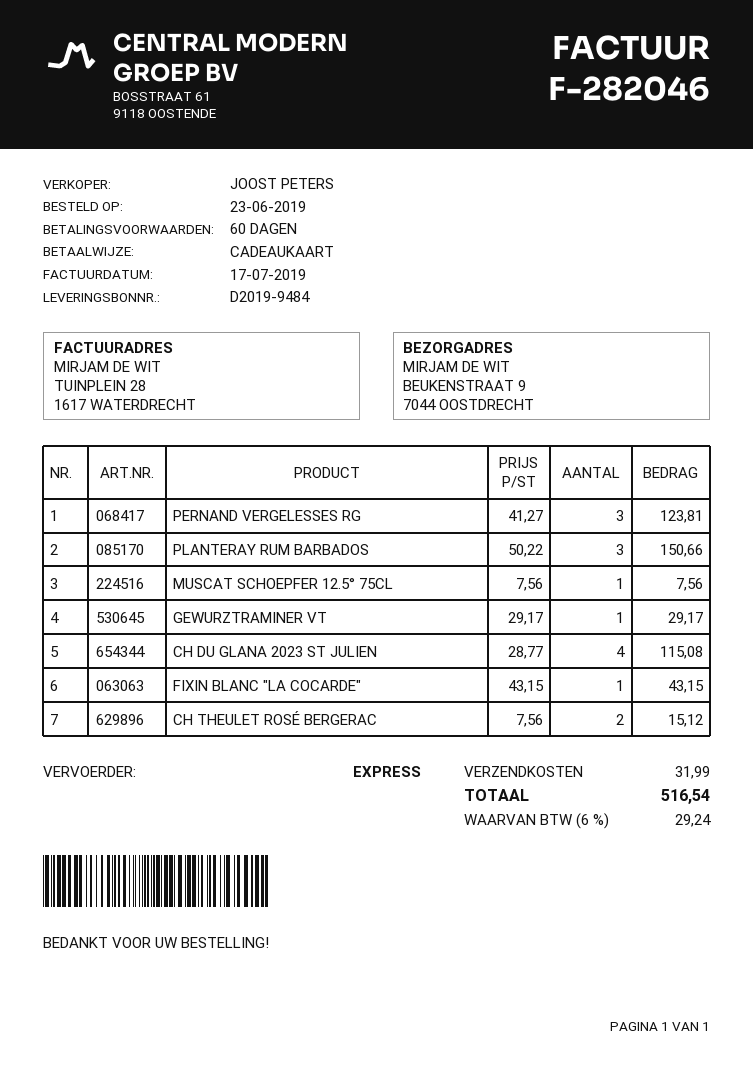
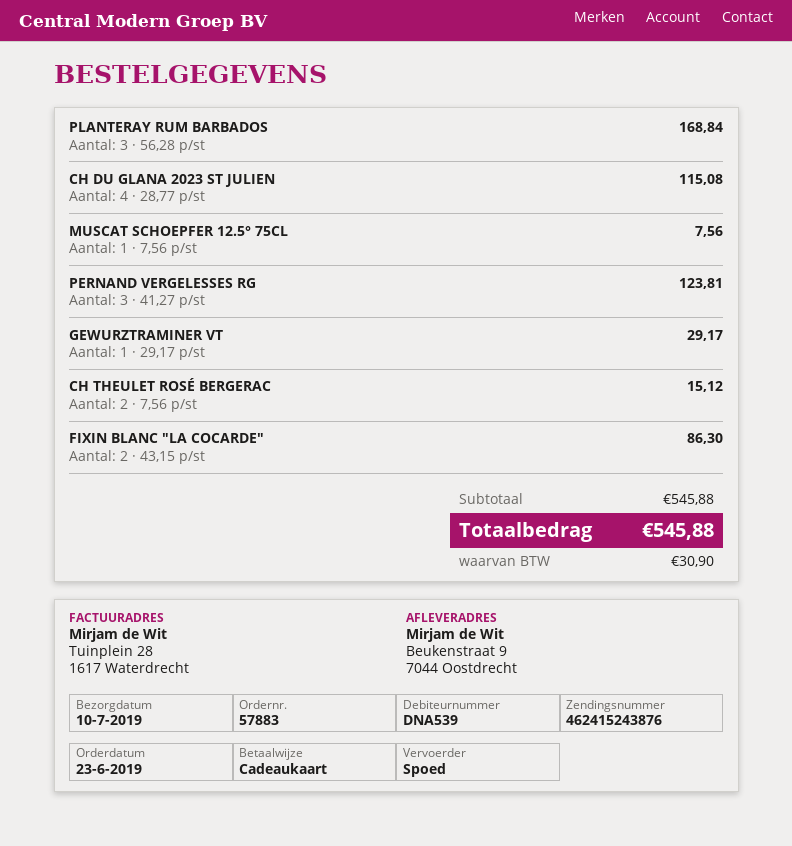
PLANTERAY RUM BARBADOS: 3 x 50.22 = 150.66 -> 3 x 56.28 = 168.84
FIXIN BLANC "LA COCARDE": 1 x 43.15 = 43.15 -> 2 x 43.15 = 86.30
shipping: 31.99 -> none
tax: 29.24 -> 30.90
total: 516.54 -> 545.88

